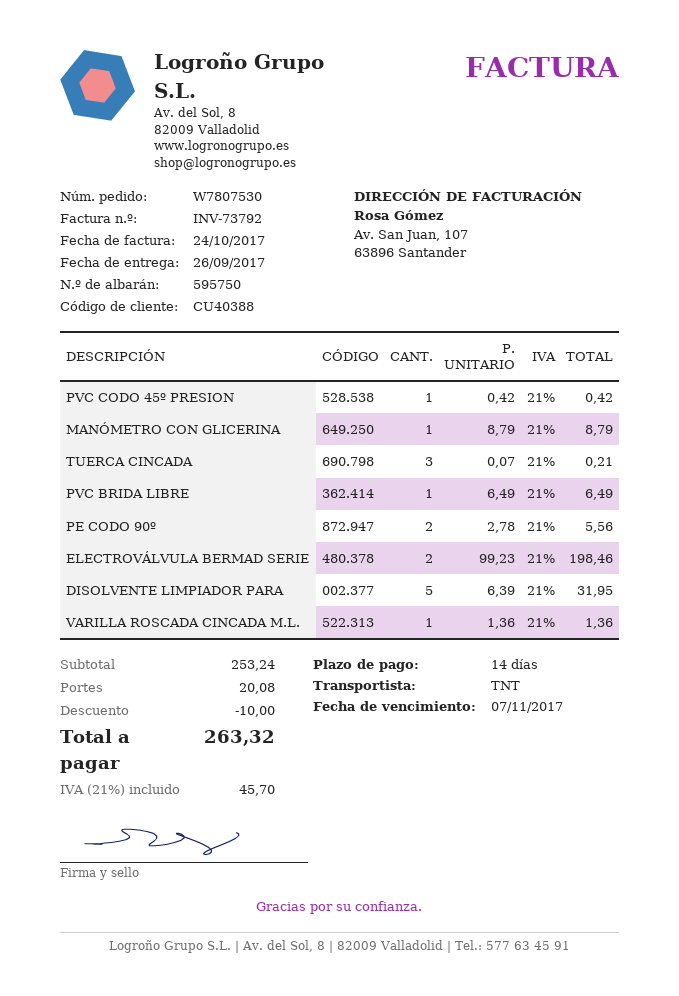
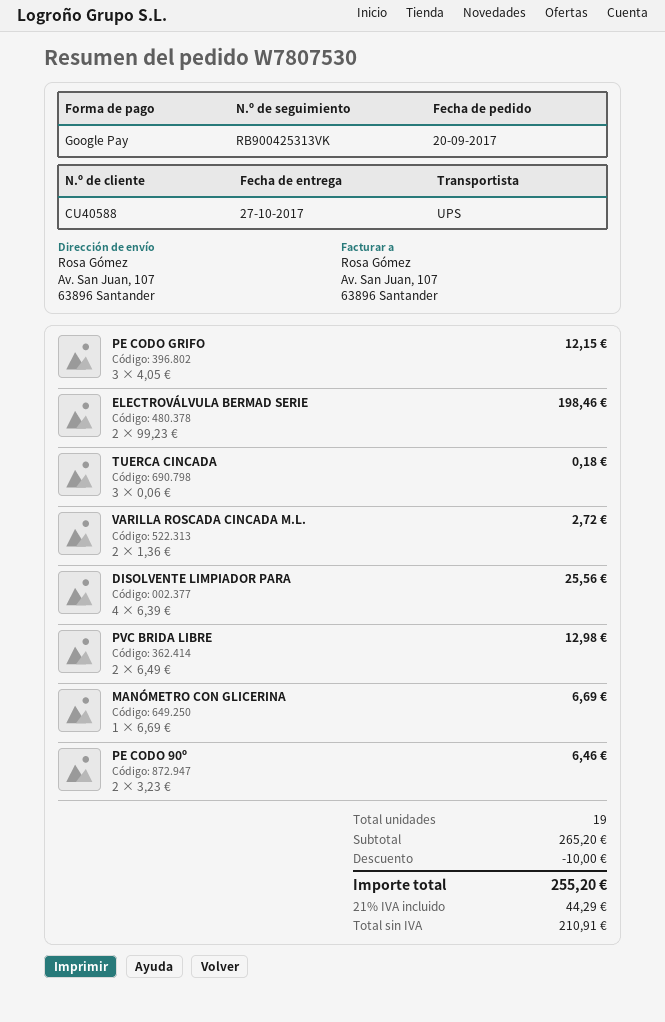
delivery date: 2017-09-26 -> 2017-10-27
customer number: CU40388 -> CU40588
shipping method: TNT -> UPS
PVC CODO 45º PRESION: 1 x 0.42 = 0.42 -> none
MANÓMETRO CON GLICERINA: 1 x 8.79 = 8.79 -> 1 x 6.69 = 6.69
TUERCA CINCADA: 3 x 0.07 = 0.21 -> 3 x 0.06 = 0.18
PVC BRIDA LIBRE: 1 x 6.49 = 6.49 -> 2 x 6.49 = 12.98
PE CODO 90º: 2 x 2.78 = 5.56 -> 2 x 3.23 = 6.46
DISOLVENTE LIMPIADOR PARA: 5 x 6.39 = 31.95 -> 4 x 6.39 = 25.56
VARILLA ROSCADA CINCADA M.L.: 1 x 1.36 = 1.36 -> 2 x 1.36 = 2.72
PE CODO GRIFO: none -> 3 x 4.05 = 12.15
subtotal: 253.24 -> 265.20
shipping: 20.08 -> none
tax: 21% = 45.70 -> 21% = 44.29
total: 263.32 -> 255.20

